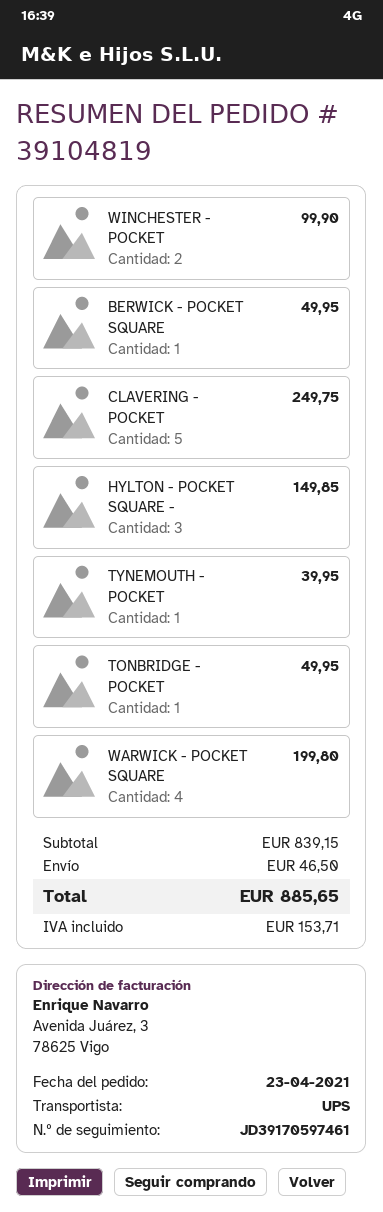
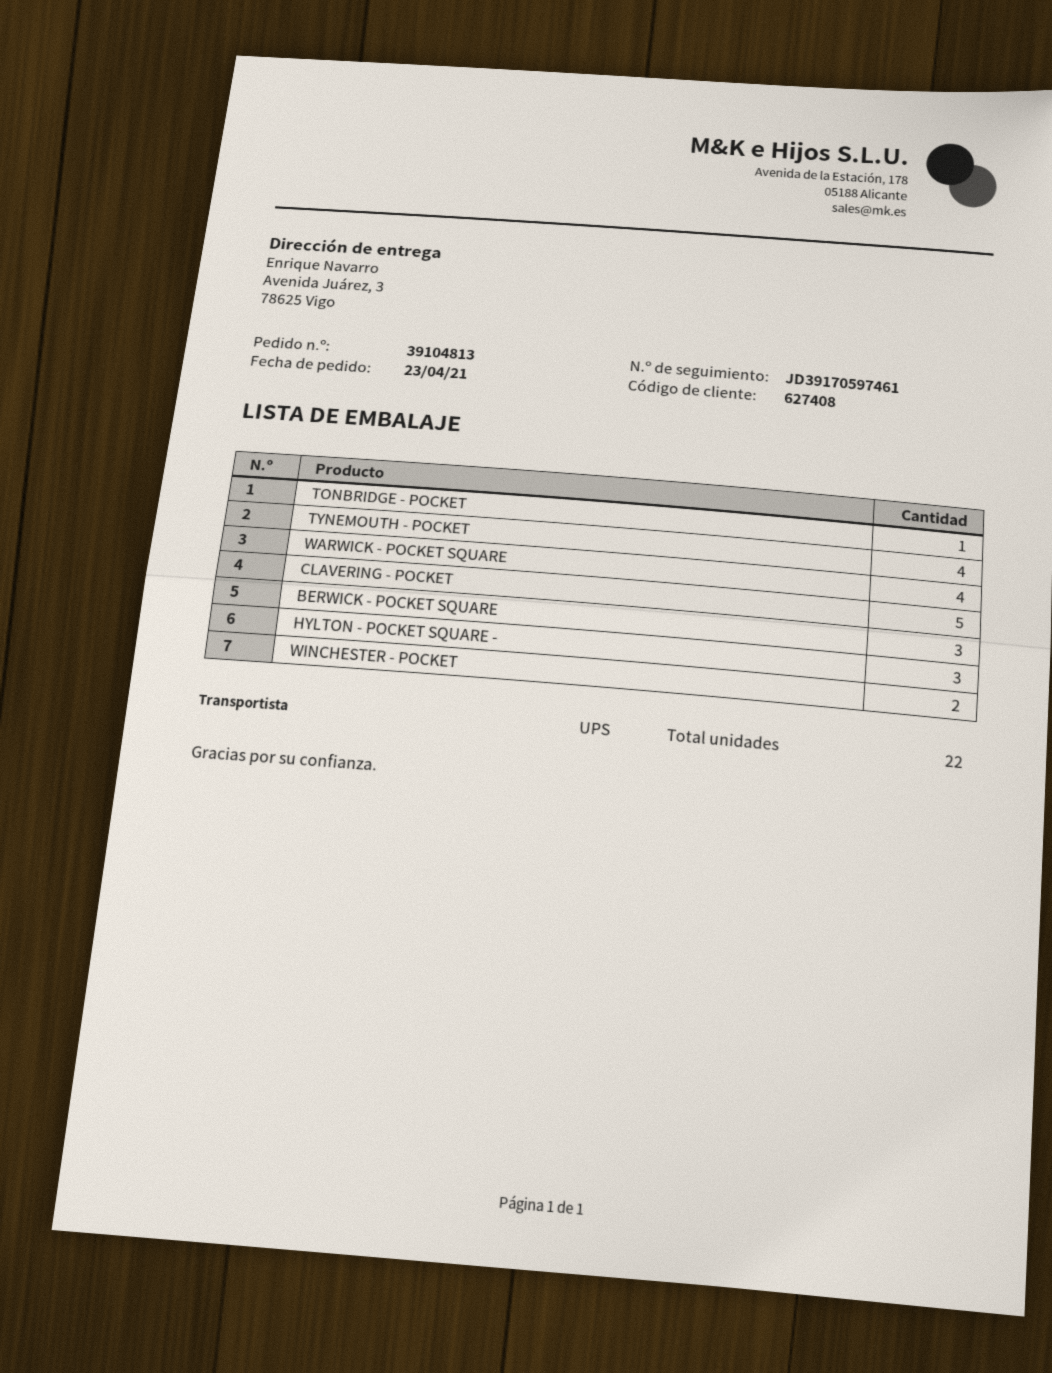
order number: 39104819 -> 39104813
BERWICK - POCKET SQUARE: 1 -> 3
TYNEMOUTH - POCKET: 1 -> 4

